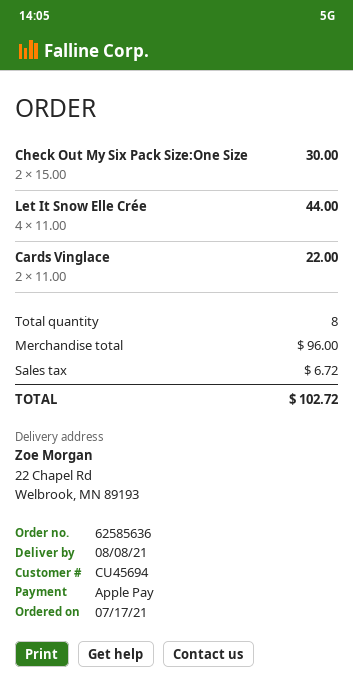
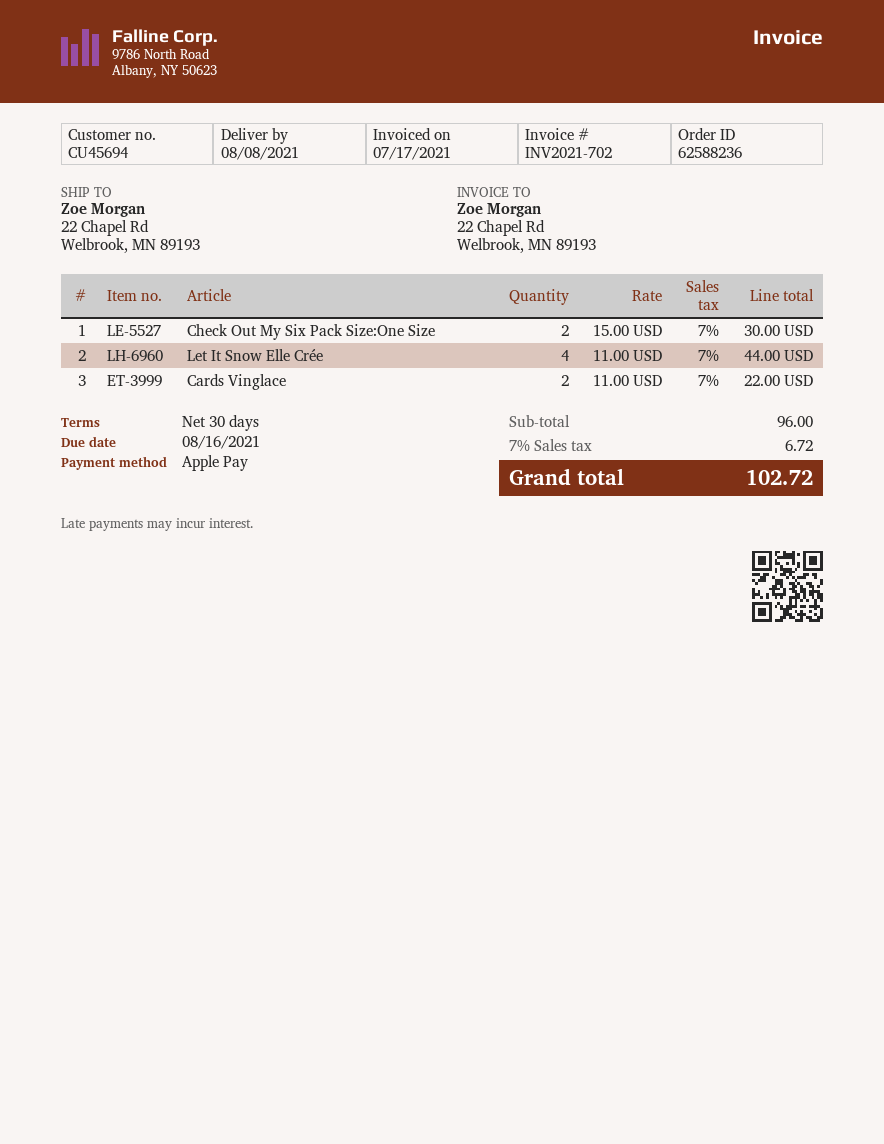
order number: 62585636 -> 62588236

